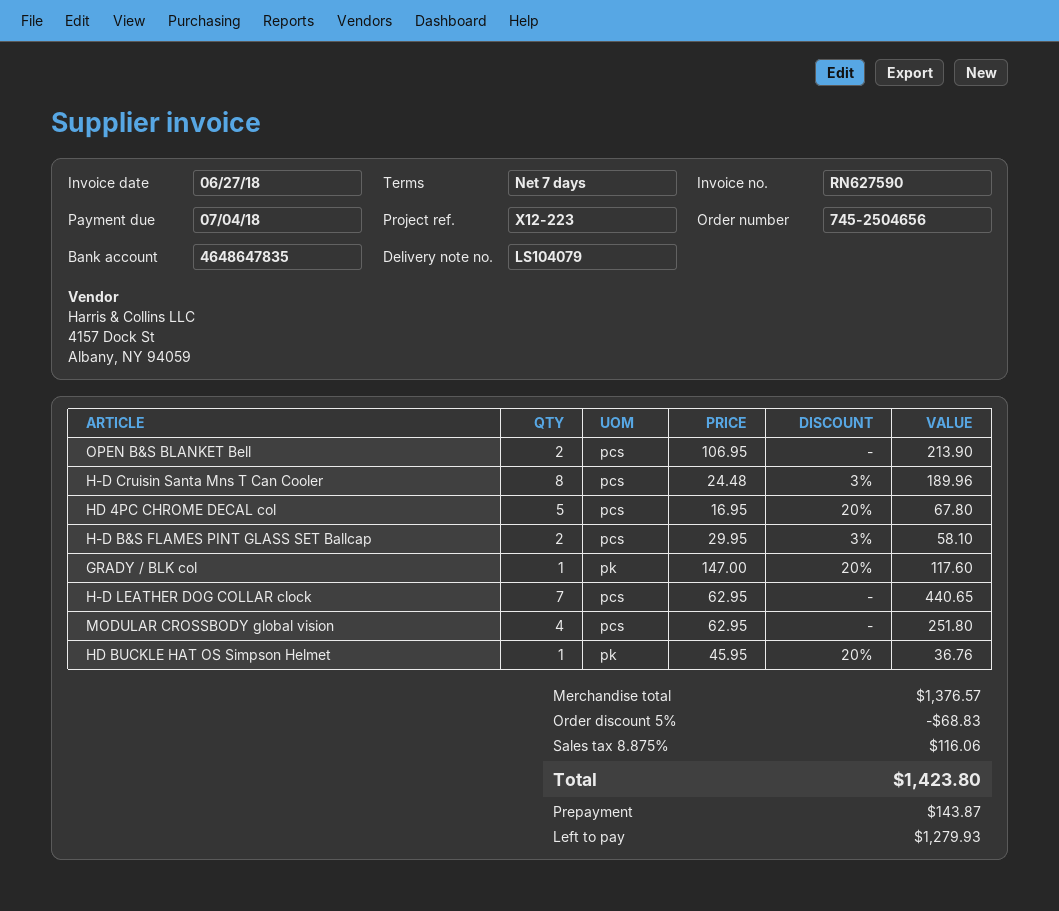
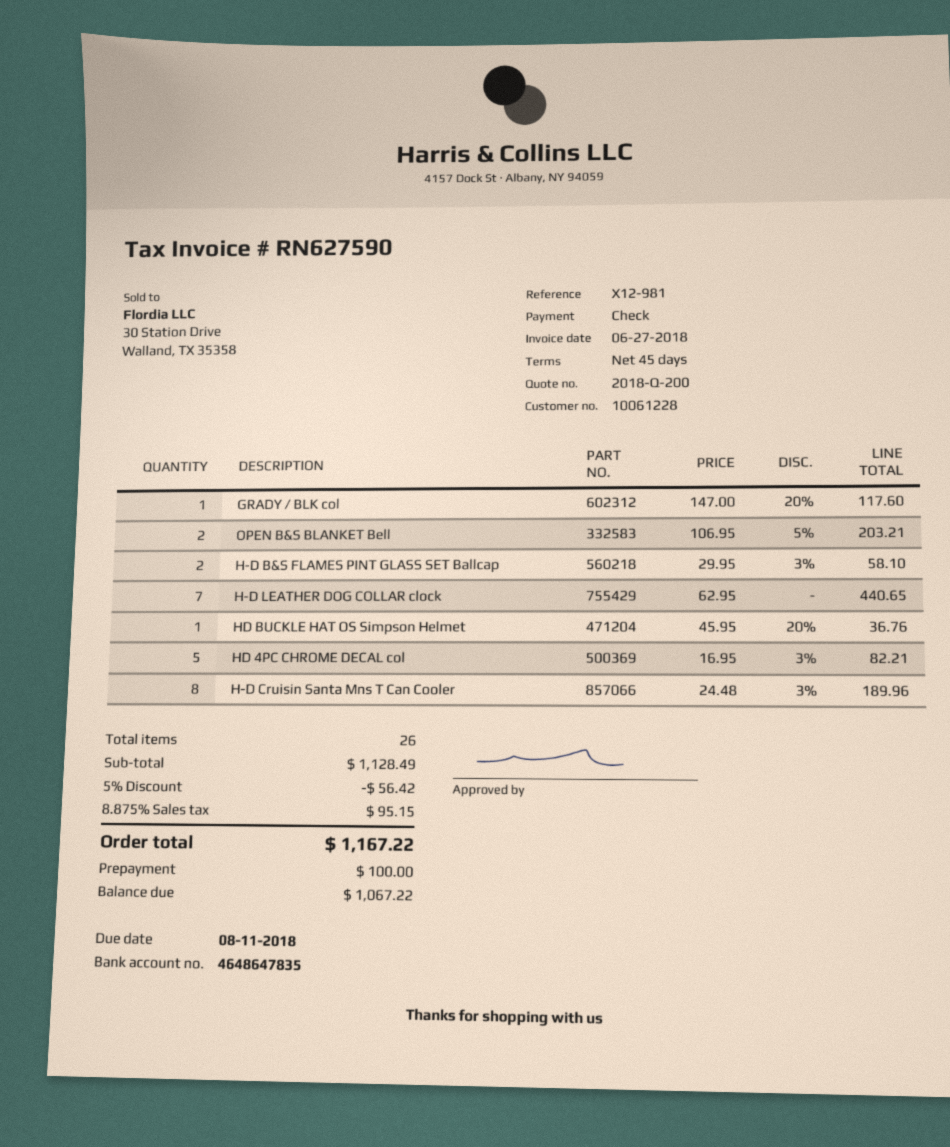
payment terms: 7 days -> 45 days
due date: 2018-07-04 -> 2018-08-11
reference: X12-223 -> X12-981
OPEN B&S BLANKET Bell: 2 x 106.95 = 213.90 -> 2 x 106.95 - 5% = 203.21
HD 4PC CHROME DECAL col: 5 x 16.95 - 20% = 67.80 -> 5 x 16.95 - 3% = 82.21
MODULAR CROSSBODY global vision: 4 x 62.95 = 251.80 -> none
subtotal: 1376.57 -> 1128.49
discount: 5% = 68.83 -> 5% = 56.42
tax: 8.875% = 116.06 -> 8.875% = 95.15
total: 1423.80 -> 1167.22
deposit: 143.87 -> 100.00
balance: 1279.93 -> 1067.22

